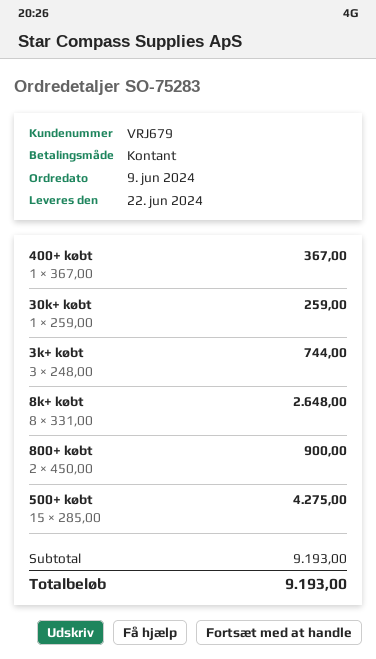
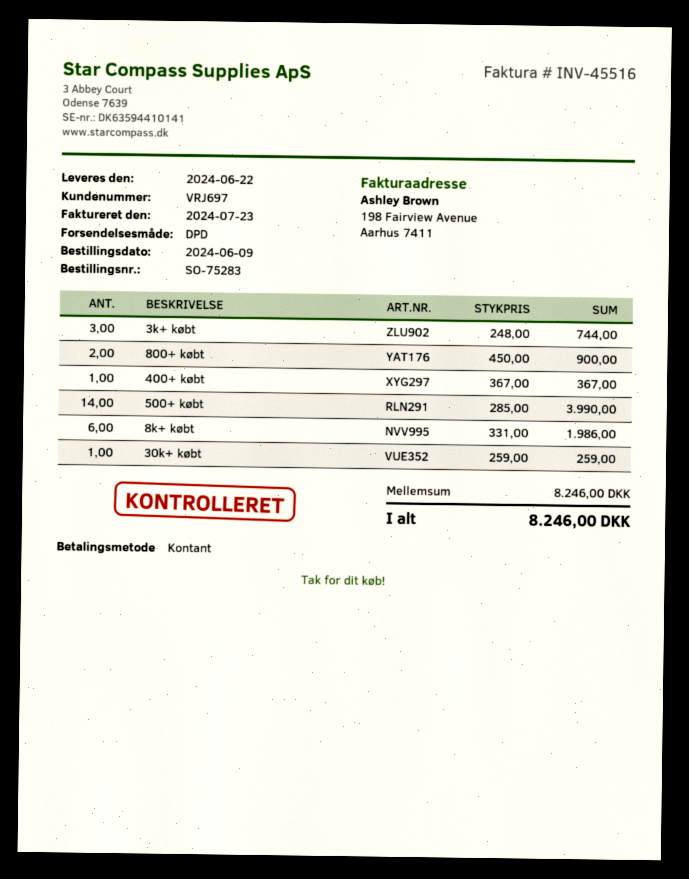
customer number: VRJ679 -> VRJ697
8k+ købt: 8 x 331.00 = 2648.00 -> 6 x 331.00 = 1986.00
500+ købt: 15 x 285.00 = 4275.00 -> 14 x 285.00 = 3990.00
subtotal: 9193.00 -> 8246.00
total: 9193.00 -> 8246.00

